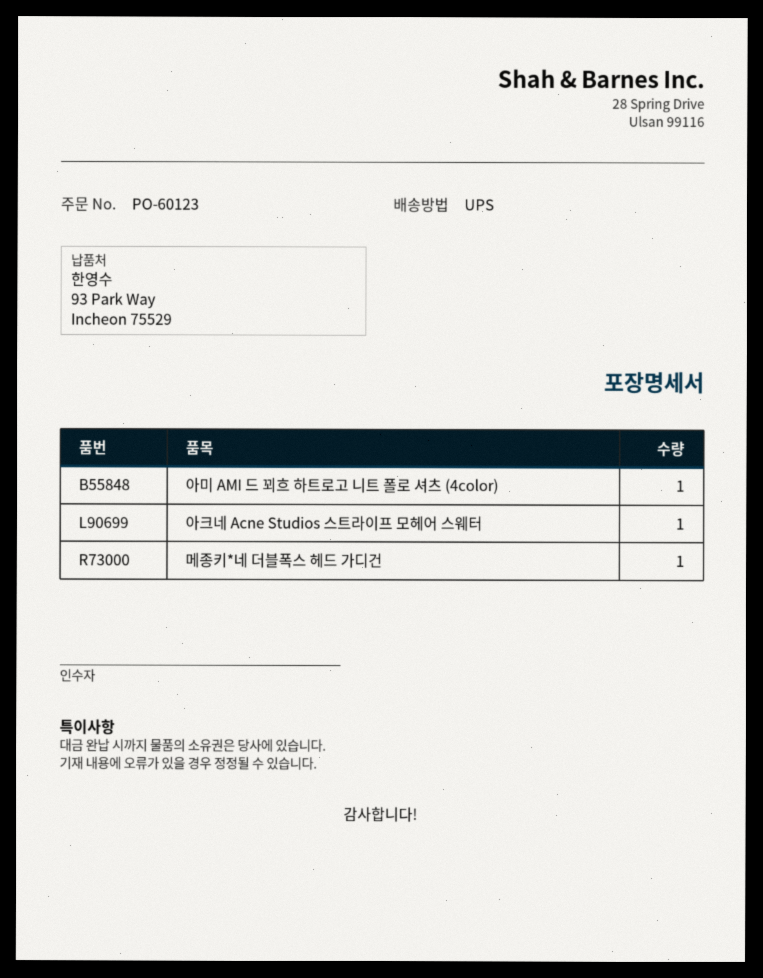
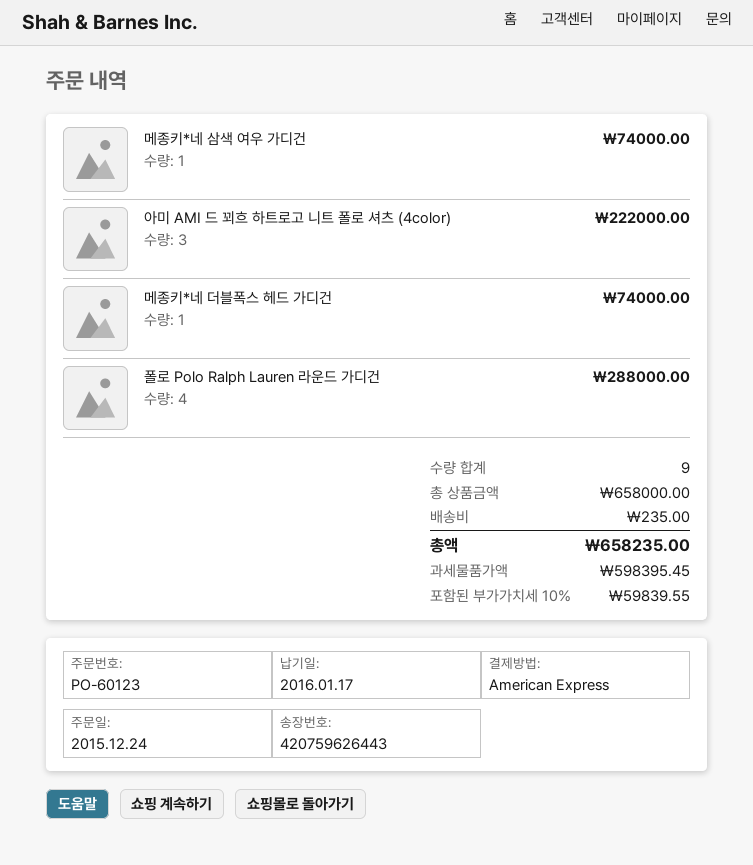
아미 AMI 드 꾀흐 하트로고 니트 폴로 셔츠 (4color): 1 -> 3
아크네 Acne Studios 스트라이프 모헤어 스웨터: 1 -> none
메종키*네 삼색 여우 가디건: none -> 1
폴로 Polo Ralph Lauren 라운드 가디건: none -> 4

